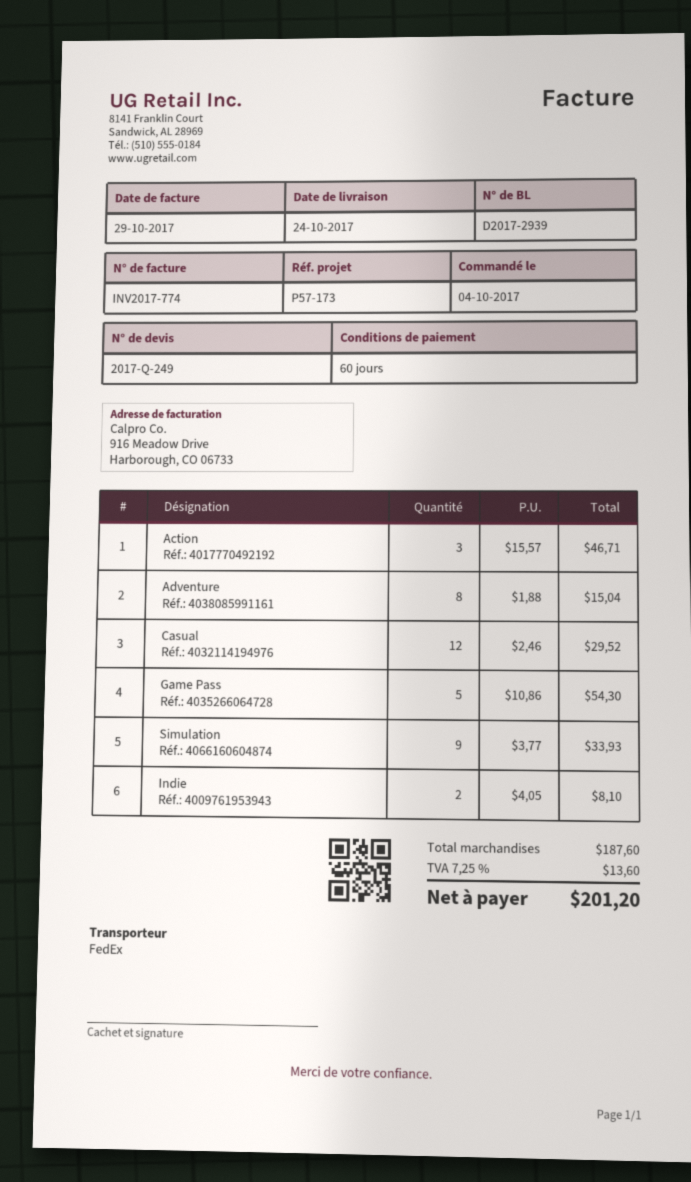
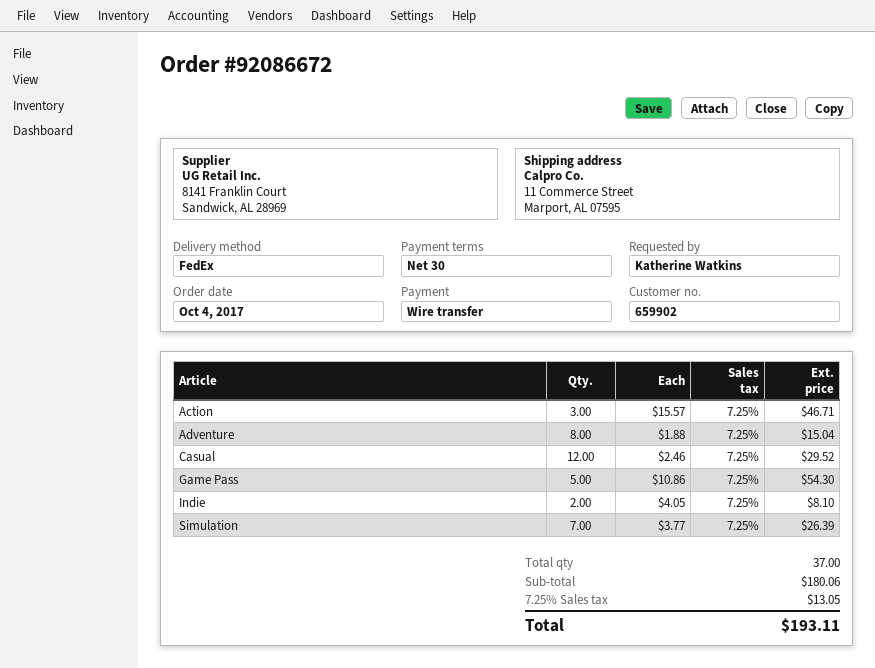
payment terms: 60 days -> 30 days
Simulation: 9 x 3.77 = 33.93 -> 7 x 3.77 = 26.39
subtotal: 187.60 -> 180.06
tax: 7.25% = 13.60 -> 7.25% = 13.05
total: 201.20 -> 193.11

